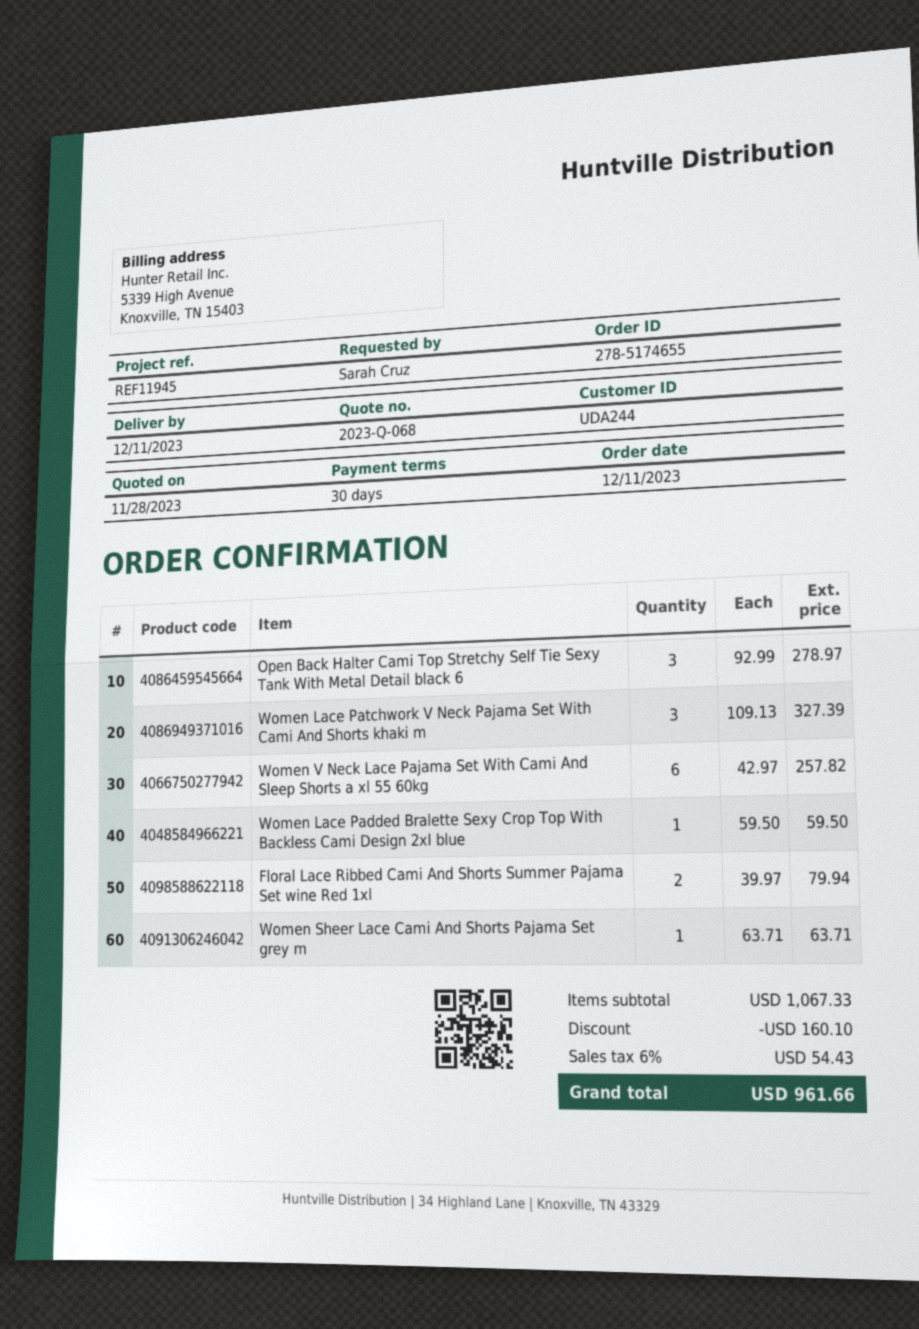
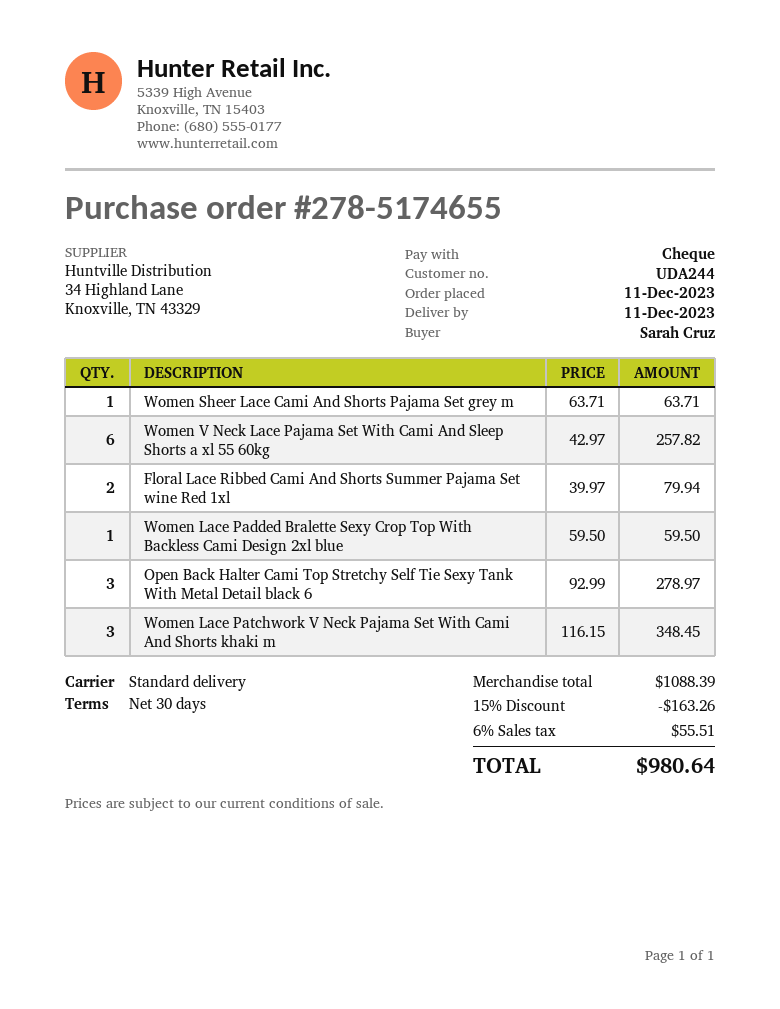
Women Lace Patchwork V Neck Pajama Set With Cami And Shorts khaki m: 3 x 109.13 = 327.39 -> 3 x 116.15 = 348.45
subtotal: 1067.33 -> 1088.39
discount: 160.10 -> 163.26
tax: 6% = 54.43 -> 6% = 55.51
total: 961.66 -> 980.64

